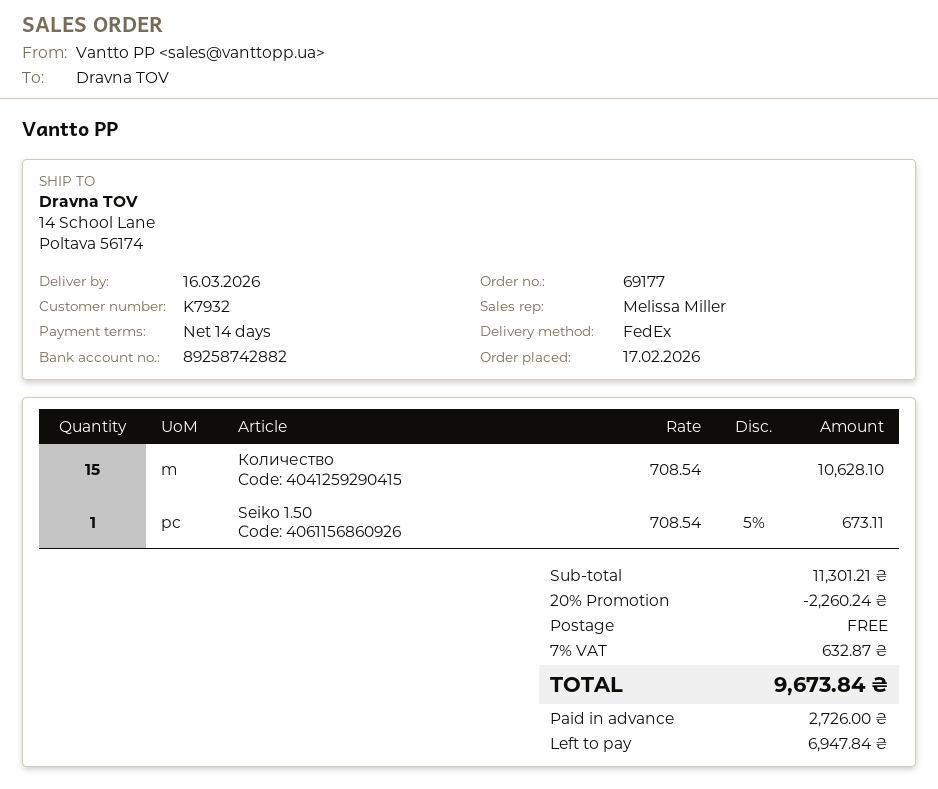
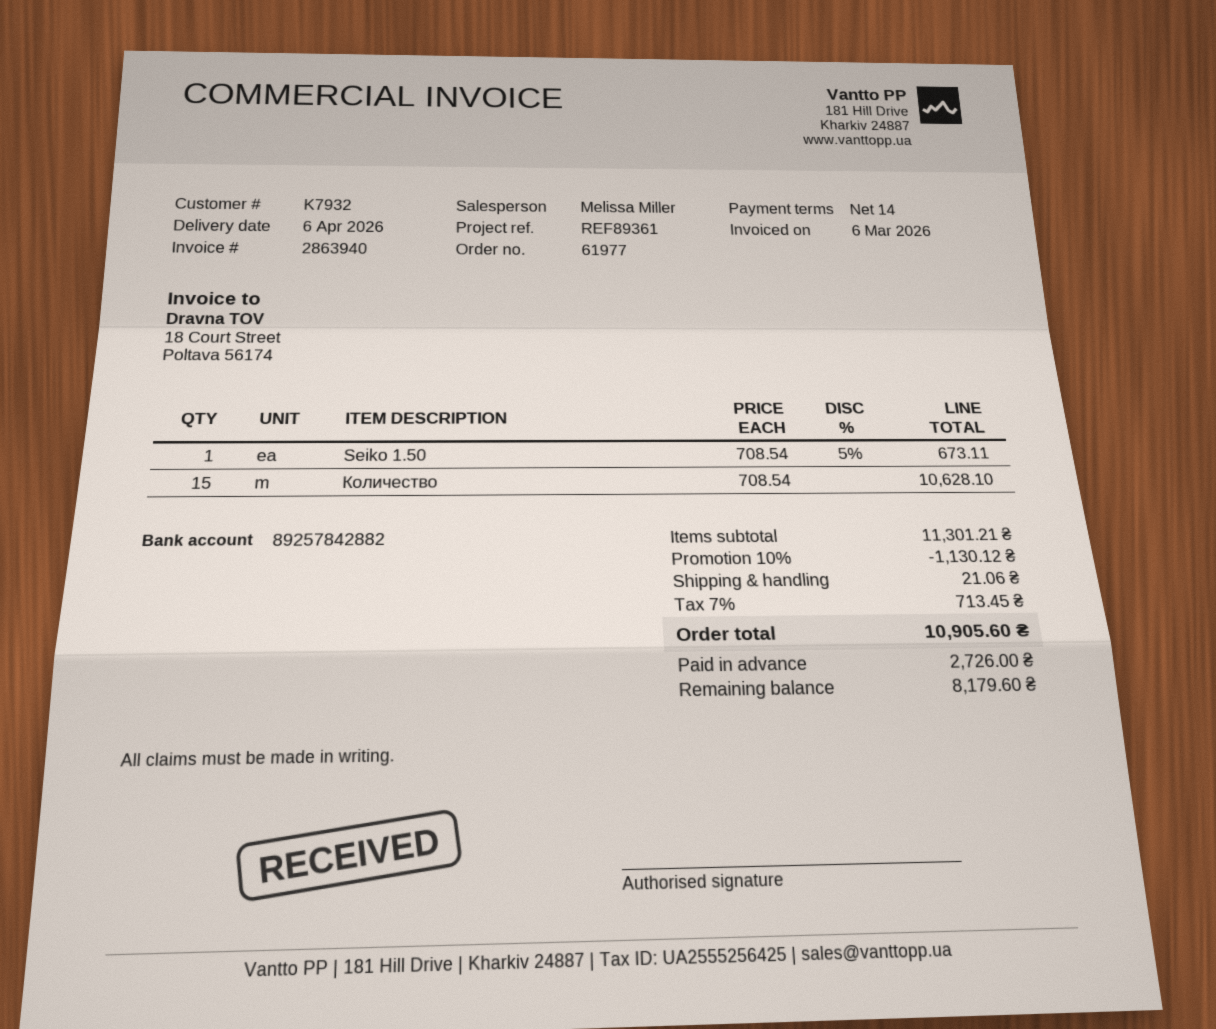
order number: 69177 -> 61977
delivery date: 2026-03-16 -> 2026-04-06
bank account: 89258742882 -> 89257842882
discount: 20% = 2260.24 -> 10% = 1130.12
shipping: 0.00 -> 21.06
tax: 7% = 632.87 -> 7% = 713.45
total: 9673.84 -> 10905.60
balance: 6947.84 -> 8179.60

